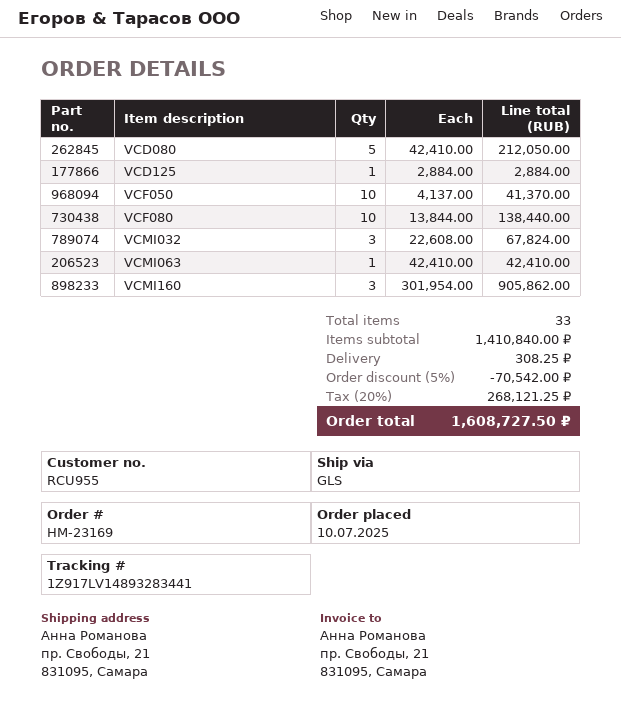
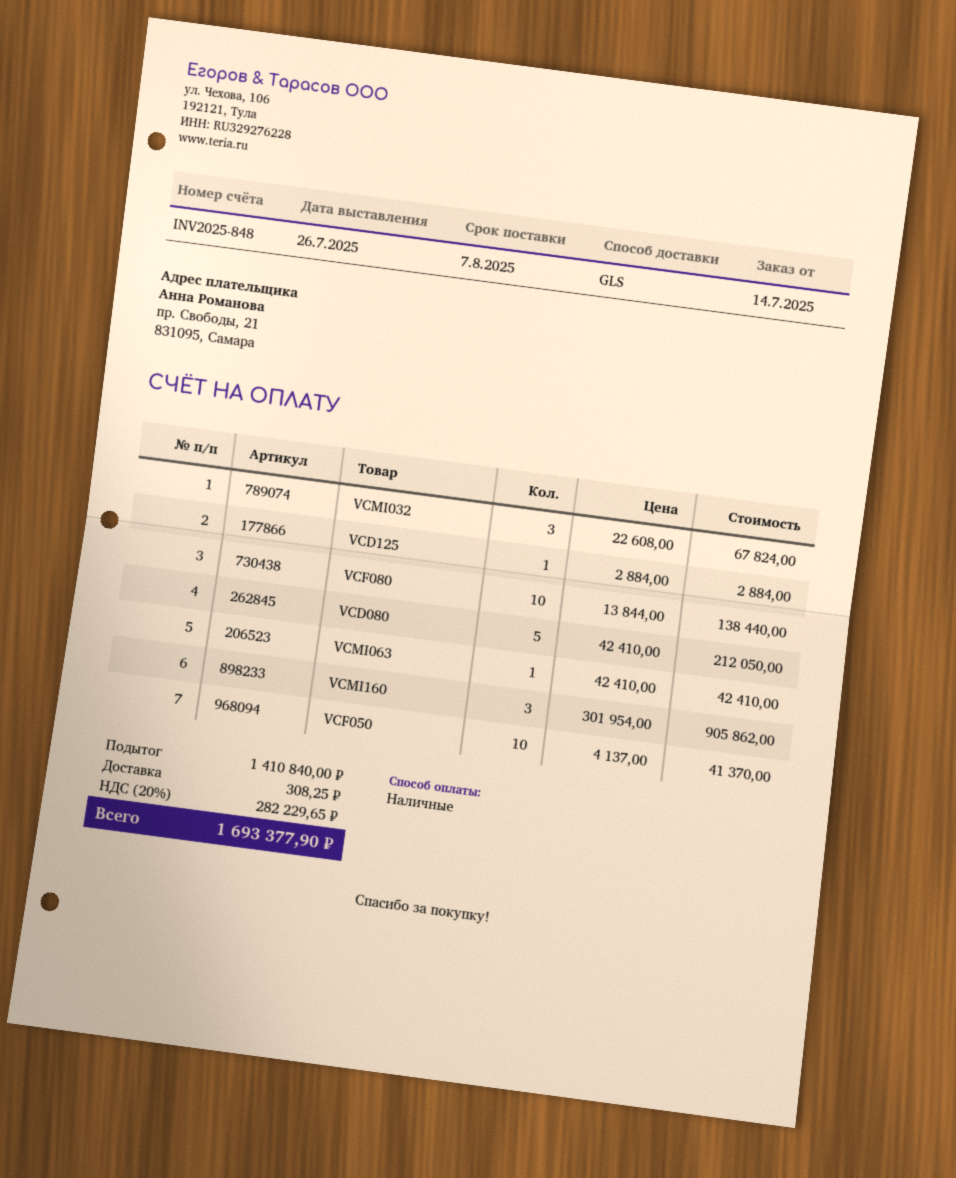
order date: 2025-07-10 -> 2025-07-14
discount: 5% = 70542.00 -> none
tax: 20% = 268121.25 -> 20% = 282229.65
total: 1608727.50 -> 1693377.90

